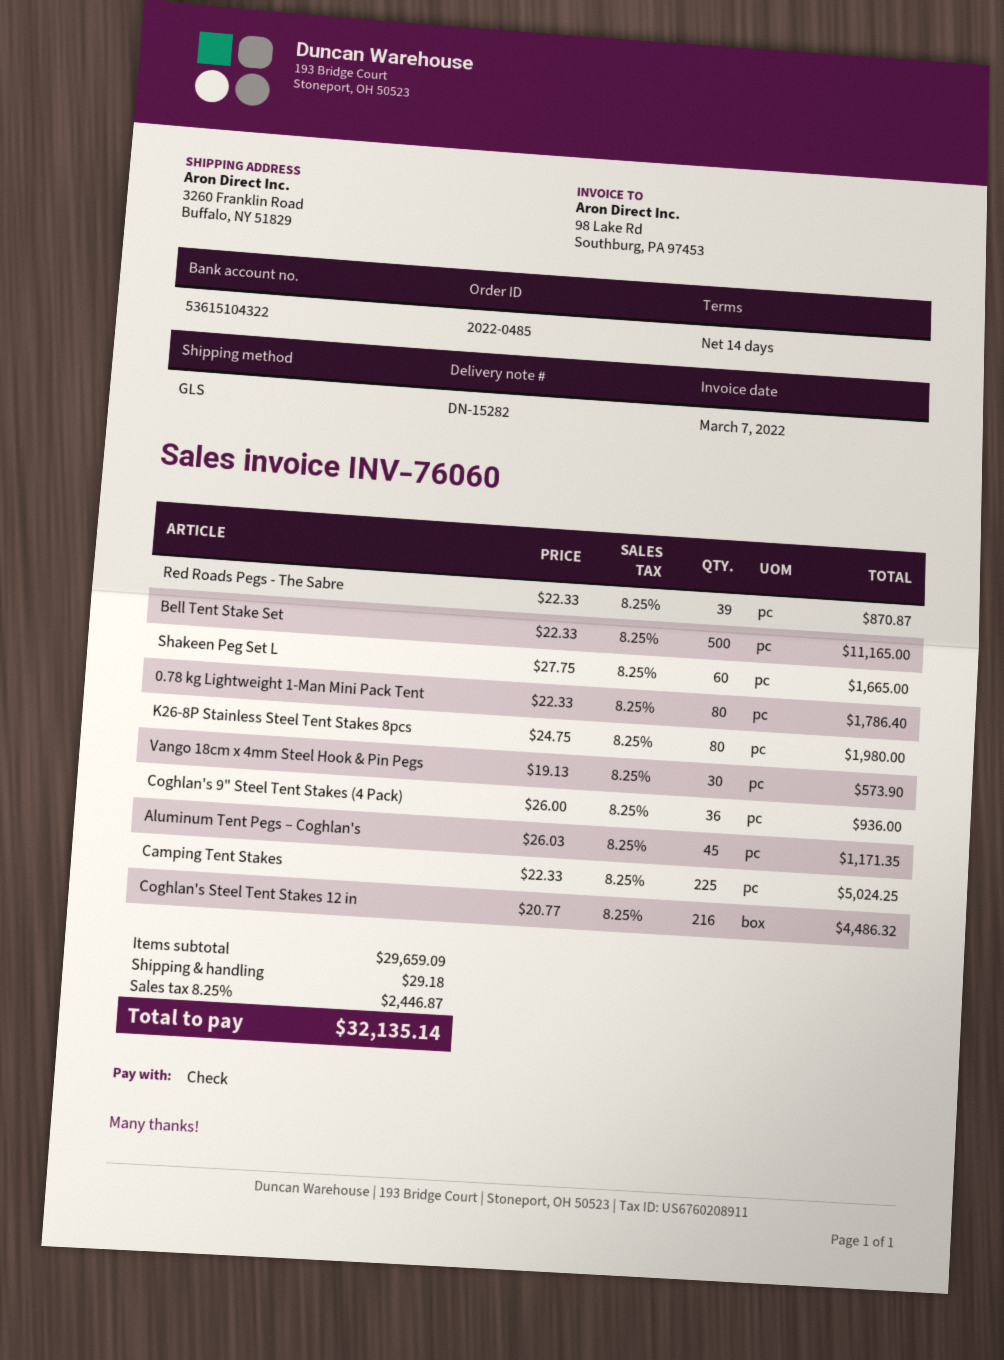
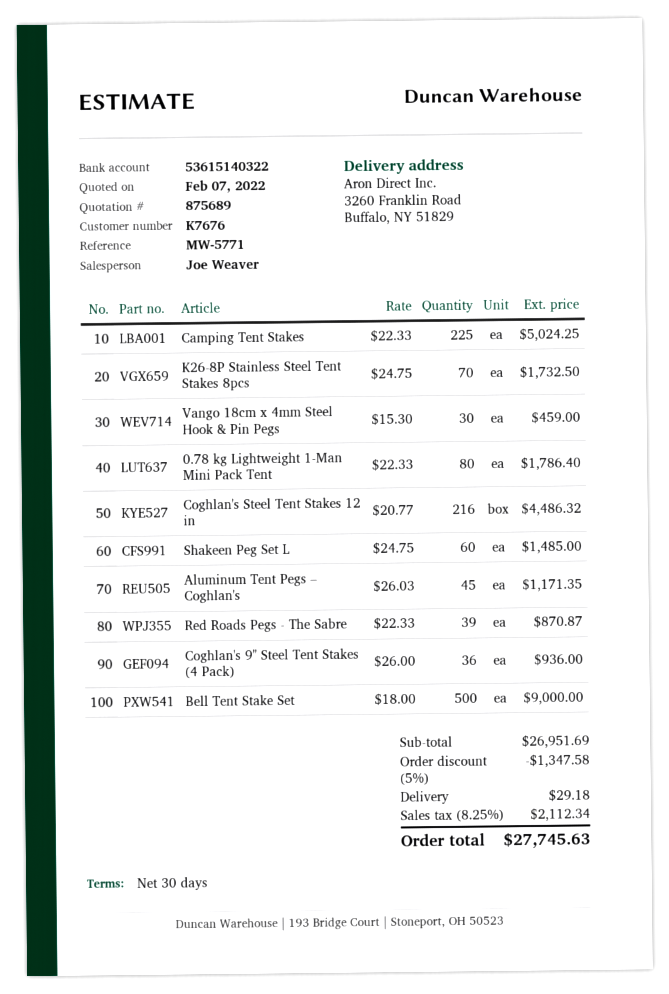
payment terms: 14 days -> 30 days
bank account: 53615104322 -> 53615140322
Bell Tent Stake Set: 500 x 22.33 = 11165.00 -> 500 x 18.00 = 9000.00
Shakeen Peg Set L: 60 x 27.75 = 1665.00 -> 60 x 24.75 = 1485.00
K26-8P Stainless Steel Tent Stakes 8pcs: 80 x 24.75 = 1980.00 -> 70 x 24.75 = 1732.50
Vango 18cm x 4mm Steel Hook & Pin Pegs: 30 x 19.13 = 573.90 -> 30 x 15.30 = 459.00
subtotal: 29659.09 -> 26951.69
discount: none -> 5% = 1347.58
tax: 8.25% = 2446.87 -> 8.25% = 2112.34
total: 32135.14 -> 27745.63

